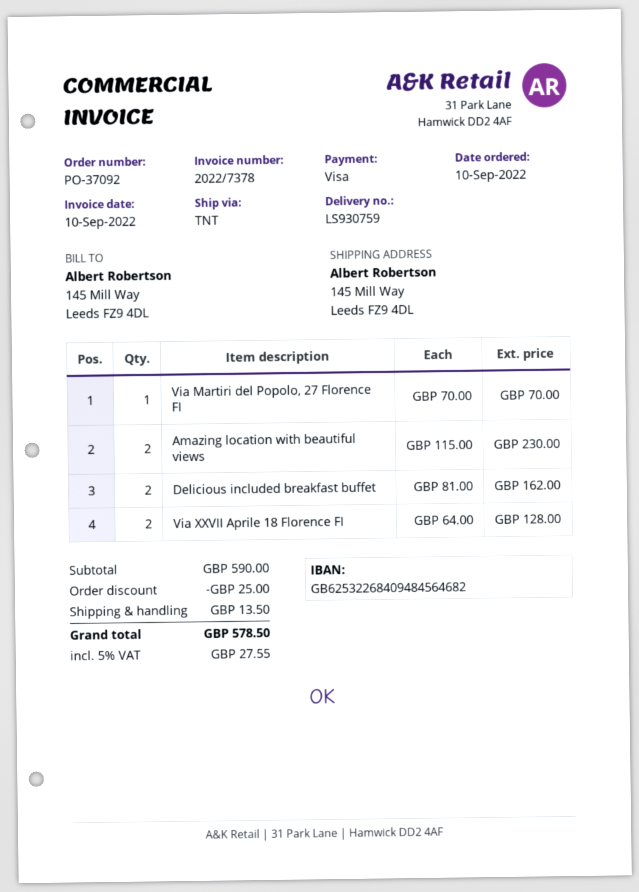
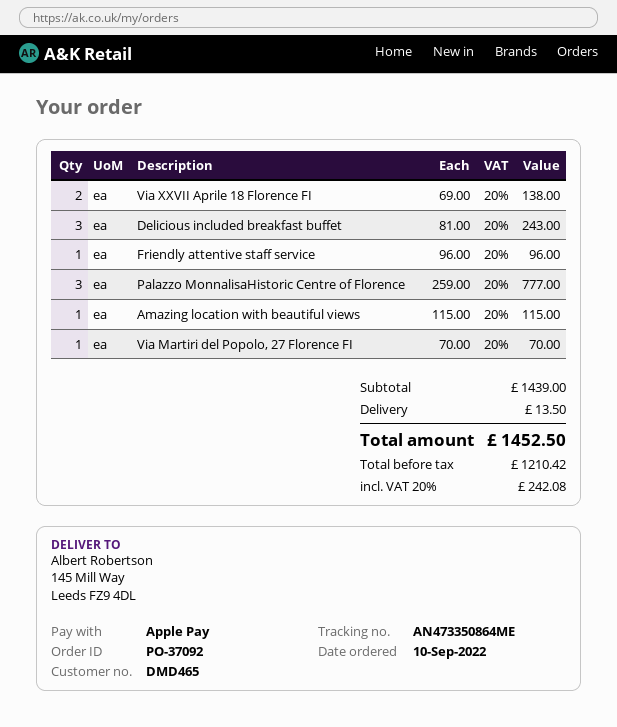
payment method: Visa -> Apple Pay
Amazing location with beautiful views: 2 x 115.00 = 230.00 -> 1 x 115.00 = 115.00
Delicious included breakfast buffet: 2 x 81.00 = 162.00 -> 3 x 81.00 = 243.00
Via XXVII Aprile 18 Florence FI: 2 x 64.00 = 128.00 -> 2 x 69.00 = 138.00
Friendly attentive staff service: none -> 1 x 96.00 = 96.00
Palazzo MonnalisaHistoric Centre of Florence: none -> 3 x 259.00 = 777.00
subtotal: 590.00 -> 1439.00
discount: 25.00 -> none
tax: 5% = 27.55 -> 20% = 242.08
total: 578.50 -> 1452.50

